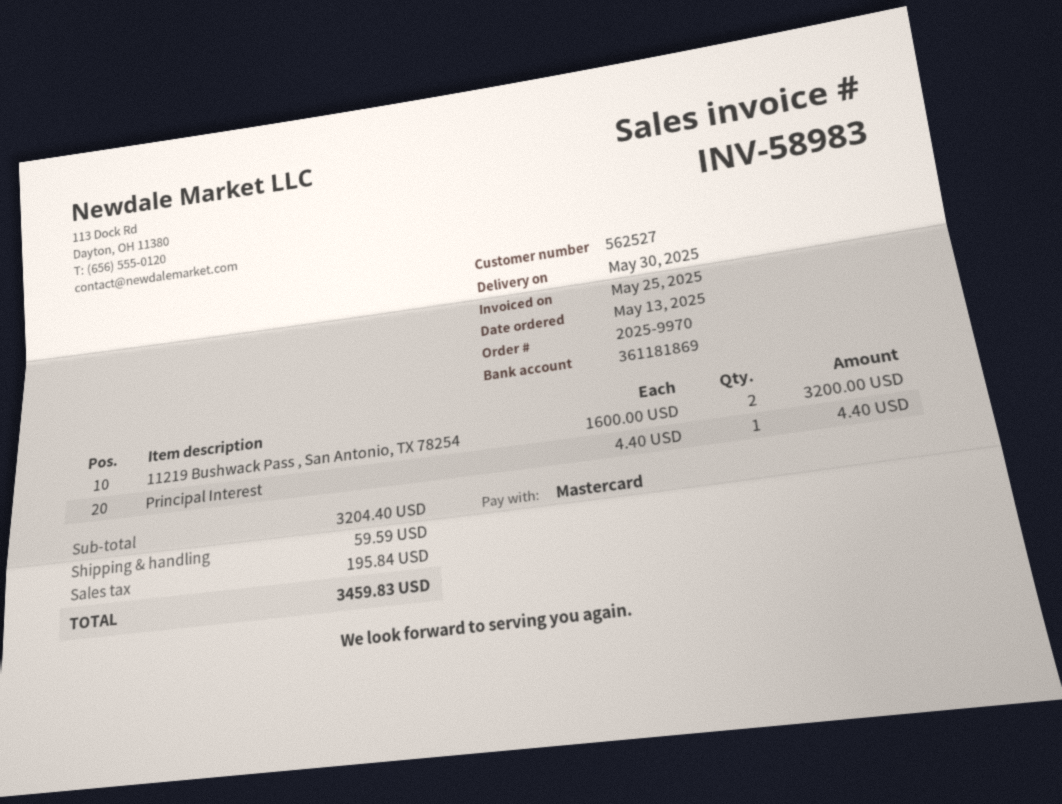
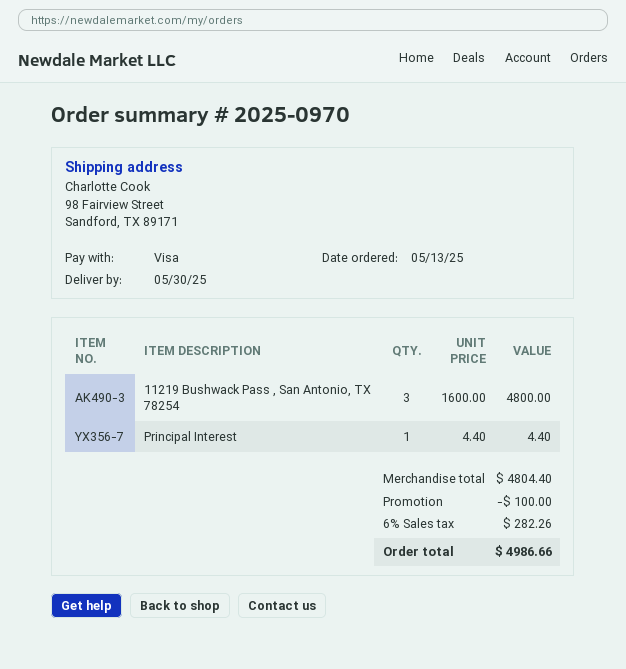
order number: 2025-9970 -> 2025-0970
payment method: Mastercard -> Visa
11219 Bushwack Pass , San Antonio, TX 78254: 2 x 1600.00 = 3200.00 -> 3 x 1600.00 = 4800.00
subtotal: 3204.40 -> 4804.40
discount: none -> 100.00
shipping: 59.59 -> none
tax: 195.84 -> 282.26
total: 3459.83 -> 4986.66

